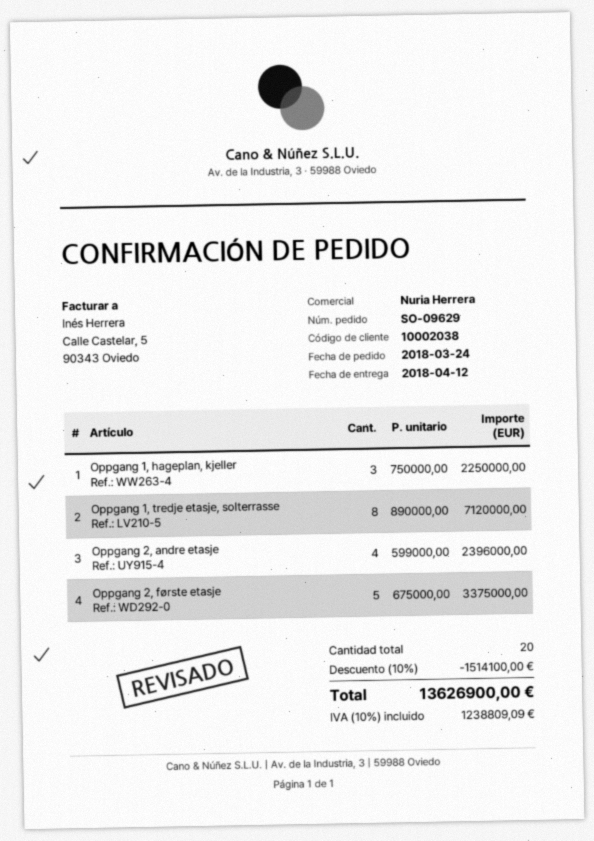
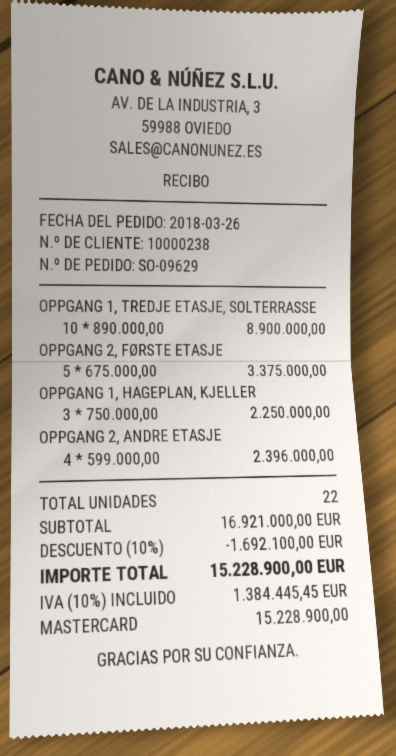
order date: 2018-03-24 -> 2018-03-26
customer number: 10002038 -> 10000238
Oppgang 1, tredje etasje, solterrasse: 8 x 890000.00 = 7120000.00 -> 10 x 890000.00 = 8900000.00
total quantity: 20 -> 22
discount: 10% = 1514100.00 -> 10% = 1692100.00
tax: 10% = 1238809.09 -> 10% = 1384445.45
total: 13626900.00 -> 15228900.00

